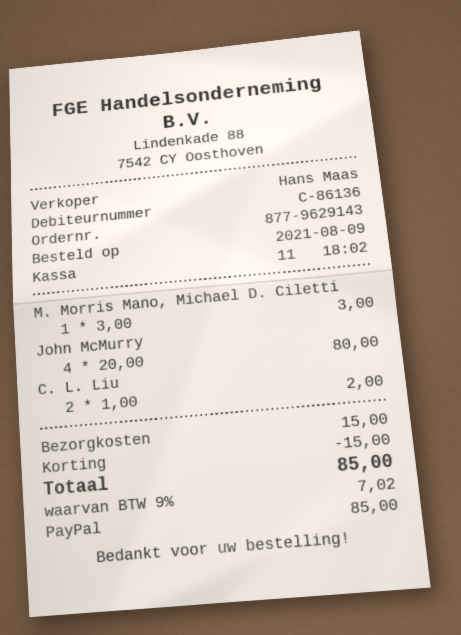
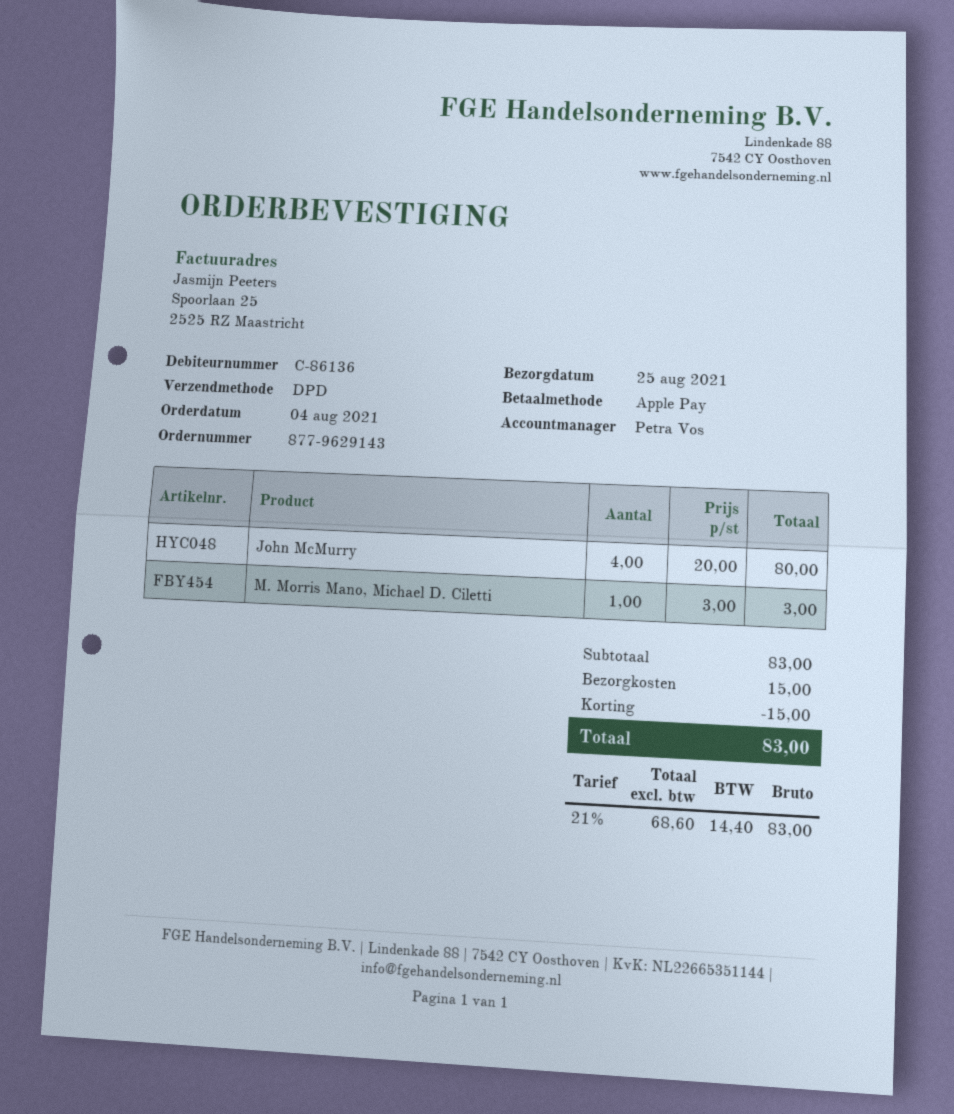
order date: 2021-08-09 -> 2021-08-04
sales rep: Hans Maas -> Petra Vos
payment method: PayPal -> Apple Pay
C. L. Liu: 2 x 1.00 = 2.00 -> none
tax: 9% = 7.02 -> 21% = 14.40
total: 85.00 -> 83.00

